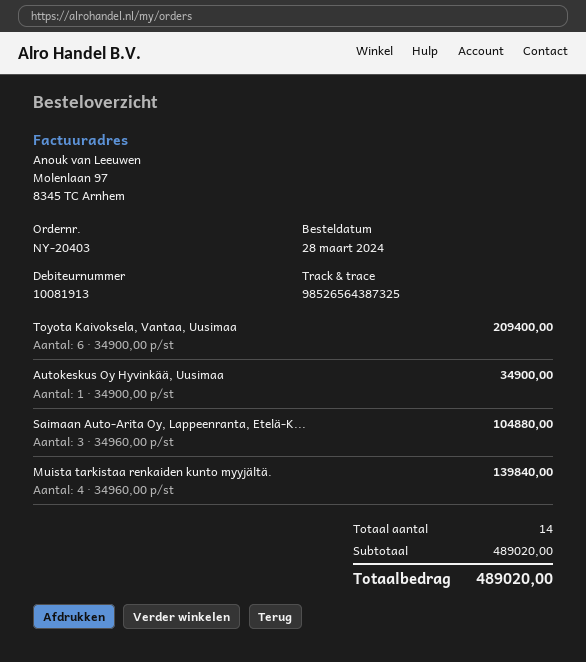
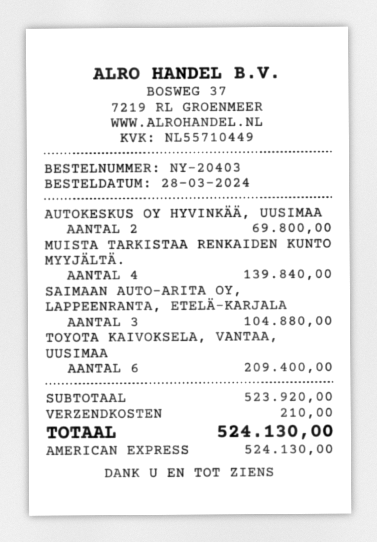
Autokeskus Oy Hyvinkää, Uusimaa: 1 for 34900.00 -> 2 for 69800.00
subtotal: 489020.00 -> 523920.00
shipping: none -> 210.00
total: 489020.00 -> 524130.00

